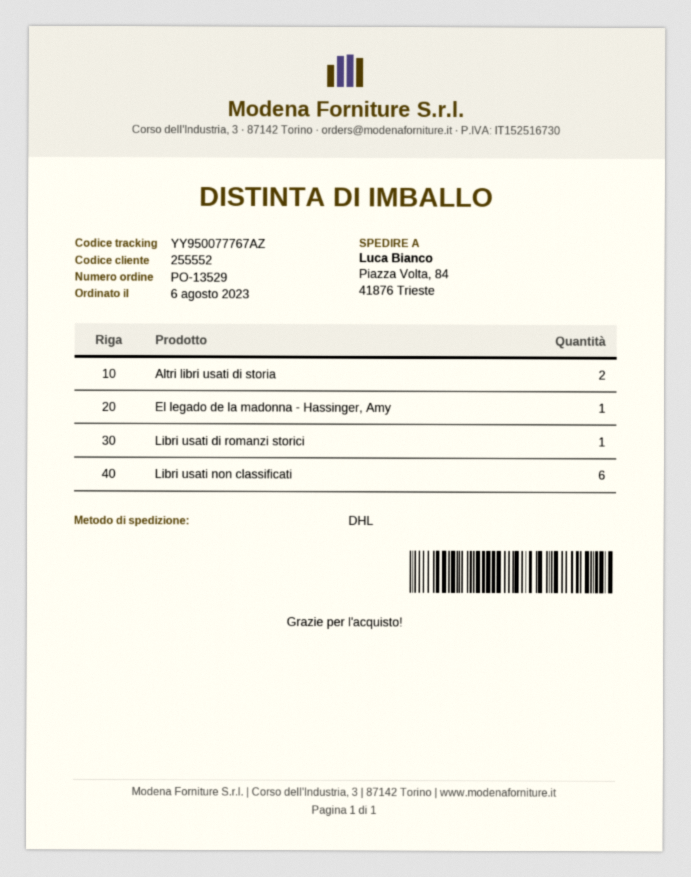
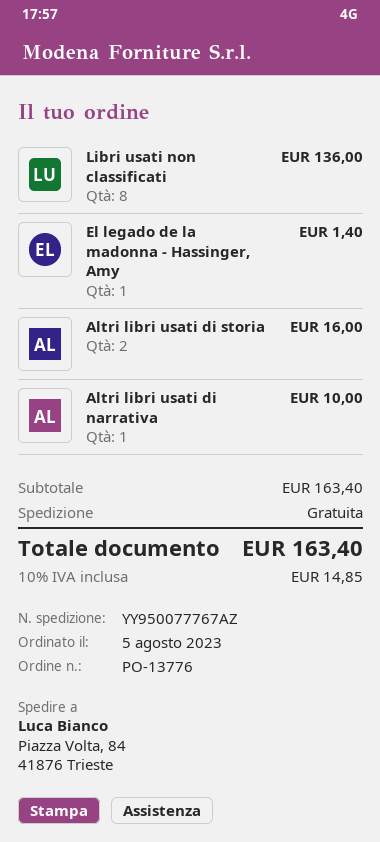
order number: PO-13529 -> PO-13776
order date: 2023-08-06 -> 2023-08-05
Libri usati di romanzi storici: 1 -> none
Libri usati non classificati: 6 -> 8
Altri libri usati di narrativa: none -> 1

